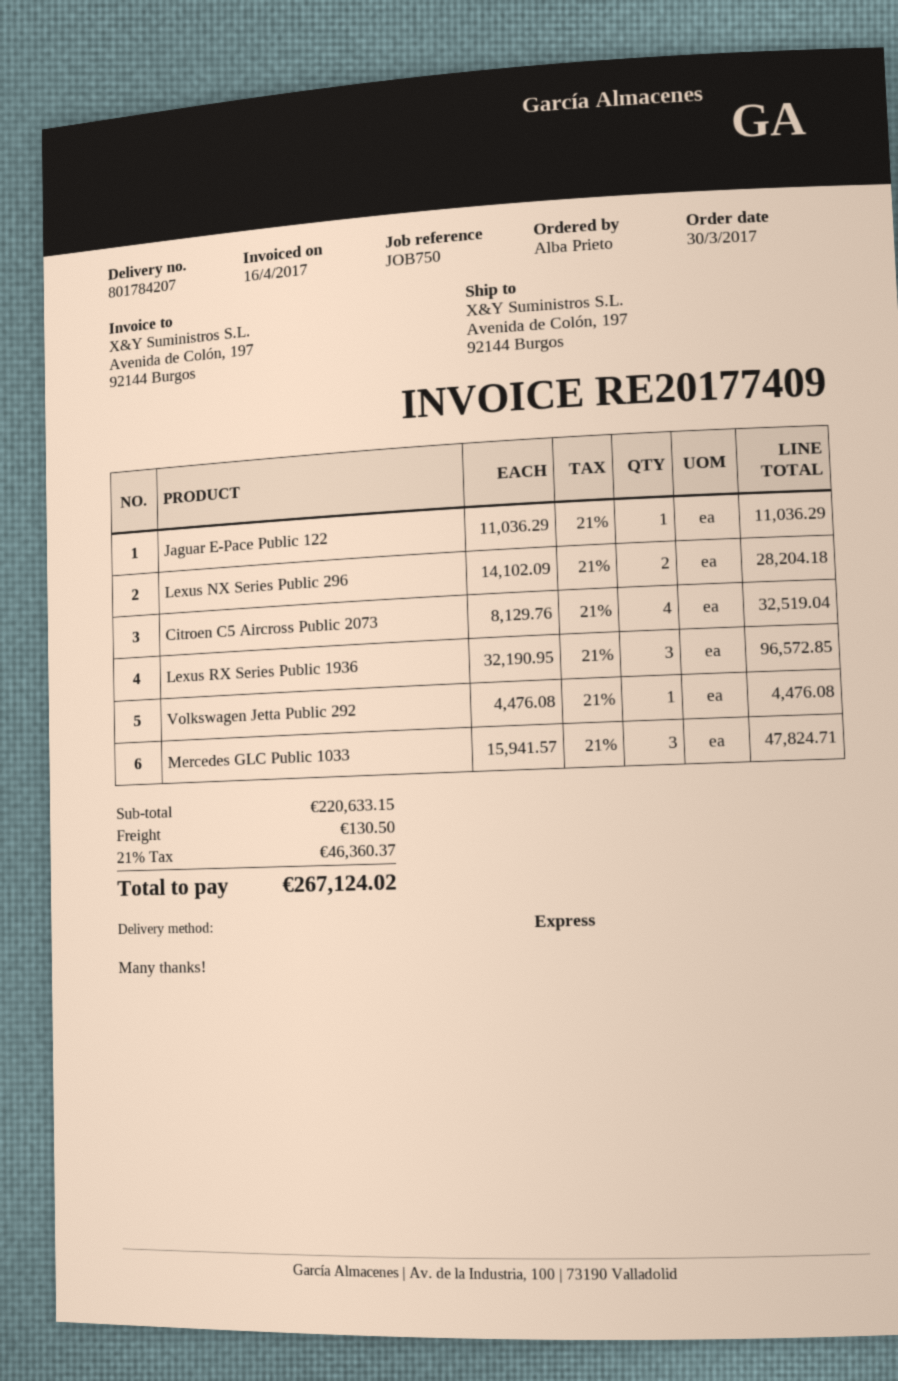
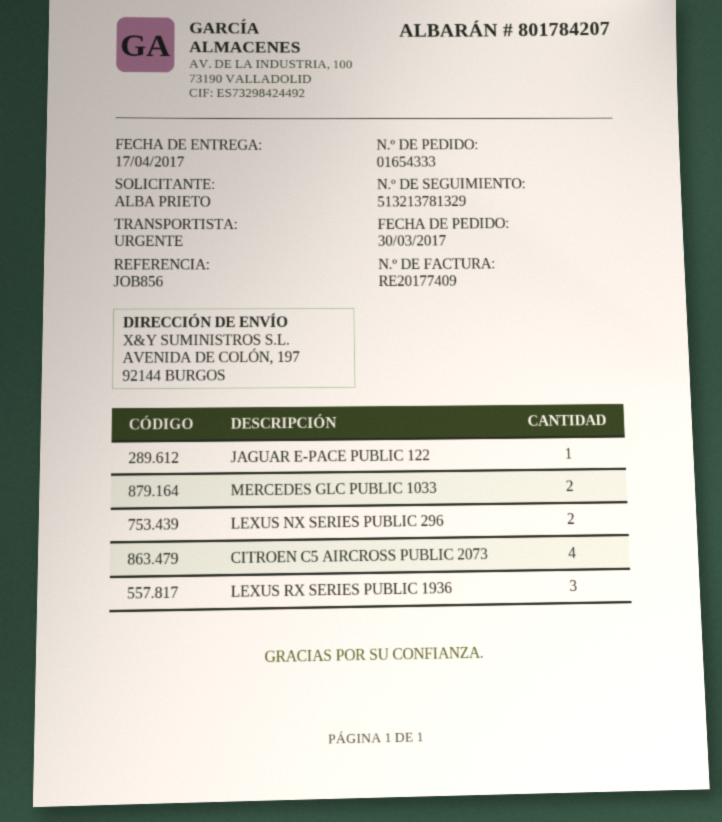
reference: JOB750 -> JOB856
Volkswagen Jetta Public 292: 1 -> none
Mercedes GLC Public 1033: 3 -> 2

